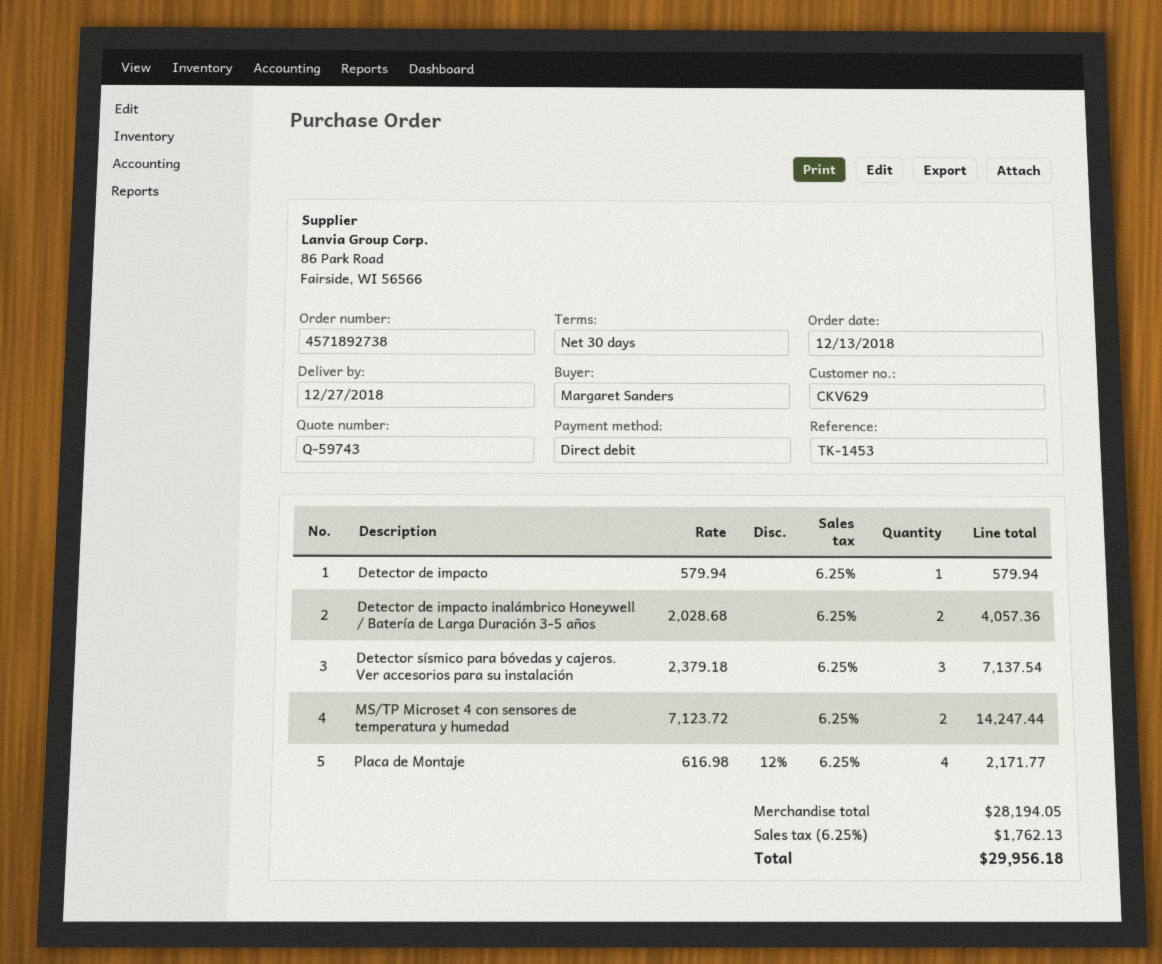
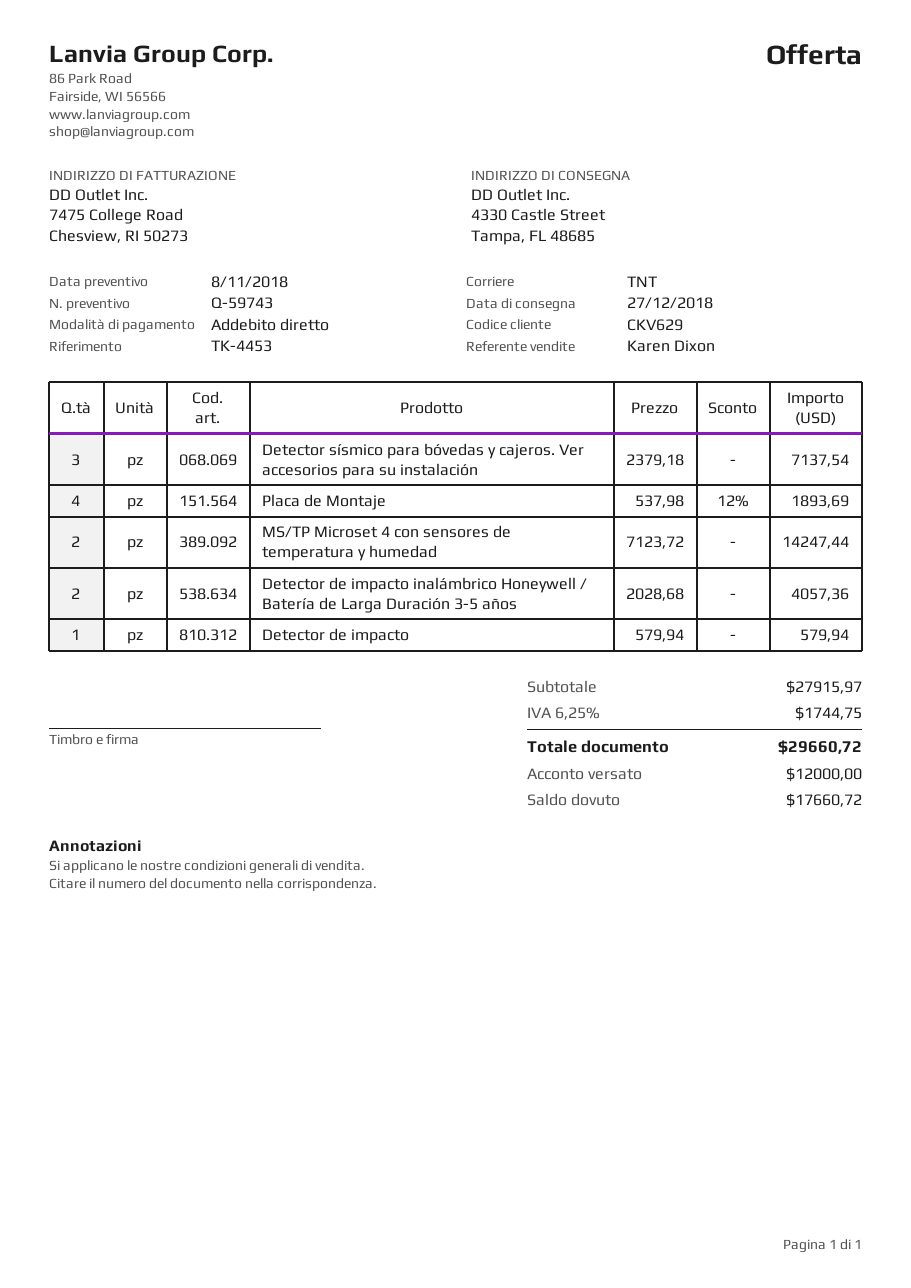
reference: TK-1453 -> TK-4453
Placa de Montaje: 4 x 616.98 - 12% = 2171.77 -> 4 x 537.98 - 12% = 1893.69
subtotal: 28194.05 -> 27915.97
tax: 6.25% = 1762.13 -> 6.25% = 1744.75
total: 29956.18 -> 29660.72

